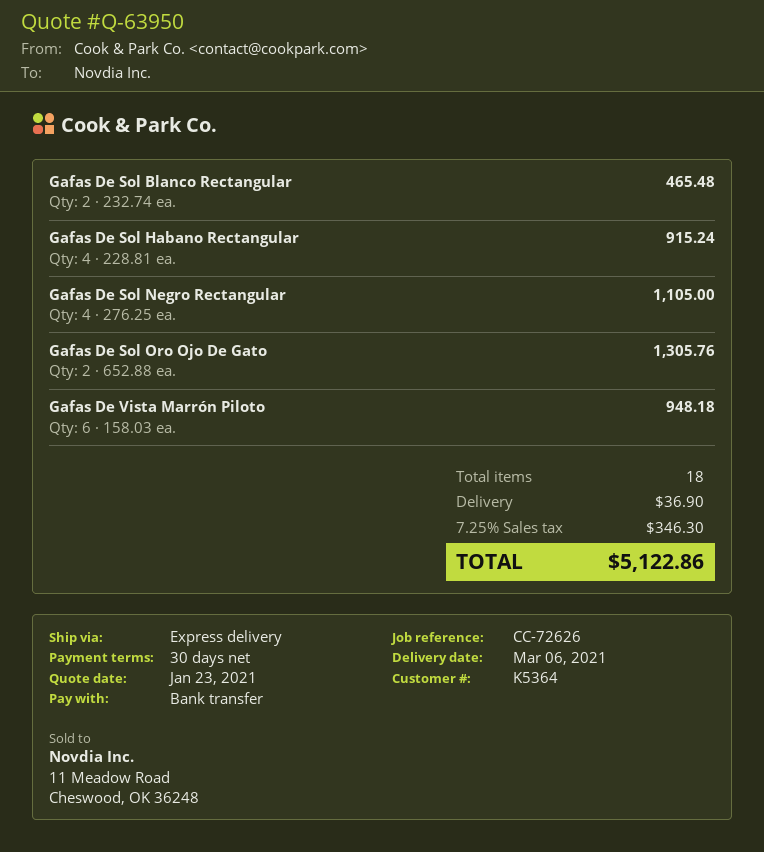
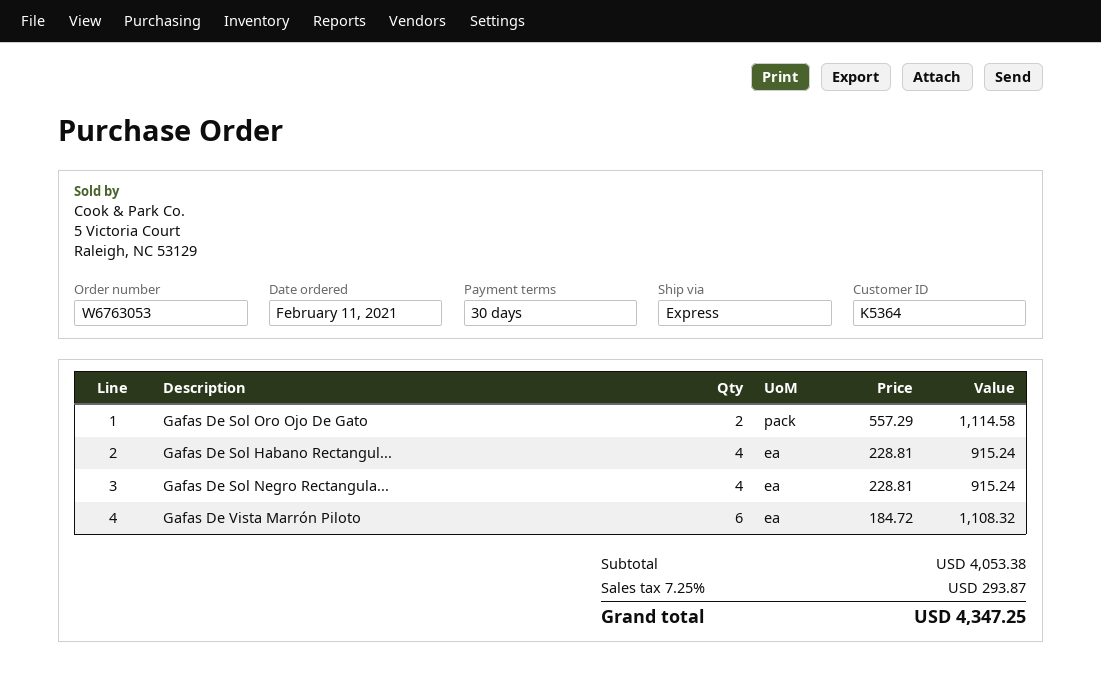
Gafas De Sol Blanco Rectangular: 2 x 232.74 = 465.48 -> none
Gafas De Sol Negro Rectangular: 4 x 276.25 = 1105.00 -> 4 x 228.81 = 915.24
Gafas De Sol Oro Ojo De Gato: 2 x 652.88 = 1305.76 -> 2 x 557.29 = 1114.58
Gafas De Vista Marrón Piloto: 6 x 158.03 = 948.18 -> 6 x 184.72 = 1108.32
shipping: 36.90 -> none
tax: 7.25% = 346.30 -> 7.25% = 293.87
total: 5122.86 -> 4347.25

